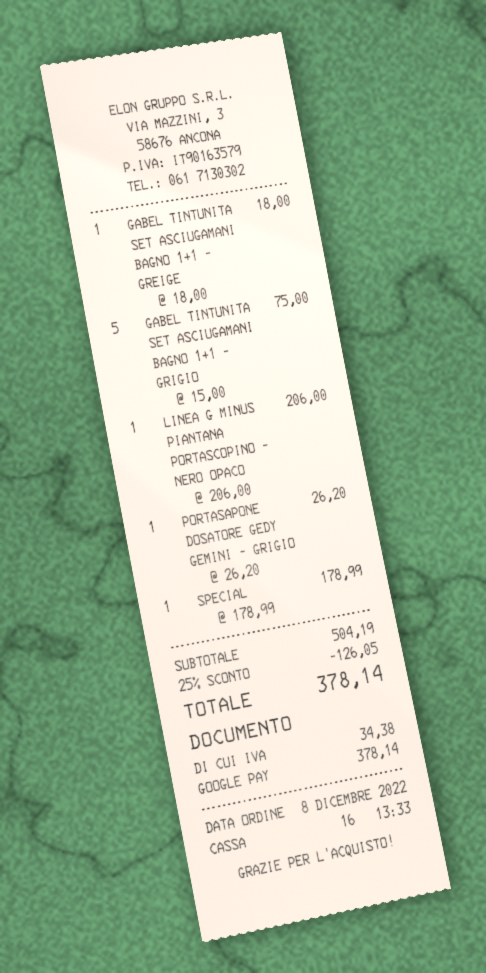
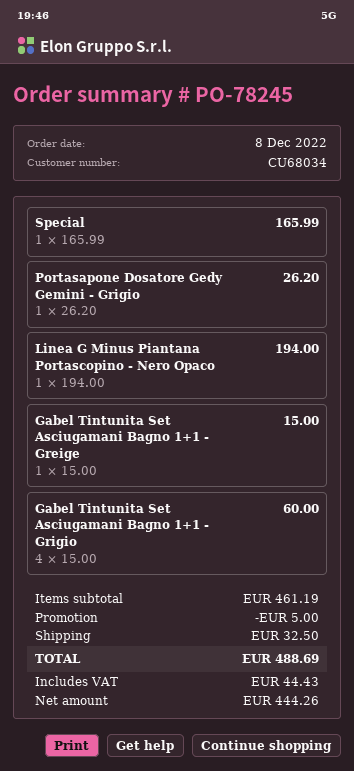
GABEL TINTUNITA SET ASCIUGAMANI BAGNO 1+1 - GREIGE: 1 x 18.00 = 18.00 -> 1 x 15.00 = 15.00
GABEL TINTUNITA SET ASCIUGAMANI BAGNO 1+1 - GRIGIO: 5 x 15.00 = 75.00 -> 4 x 15.00 = 60.00
LINEA G MINUS PIANTANA PORTASCOPINO - NERO OPACO: 1 x 206.00 = 206.00 -> 1 x 194.00 = 194.00
SPECIAL: 1 x 178.99 = 178.99 -> 1 x 165.99 = 165.99
subtotal: 504.19 -> 461.19
discount: 126.05 -> 5.00
shipping: none -> 32.50
tax: 34.38 -> 44.43
total: 378.14 -> 488.69

